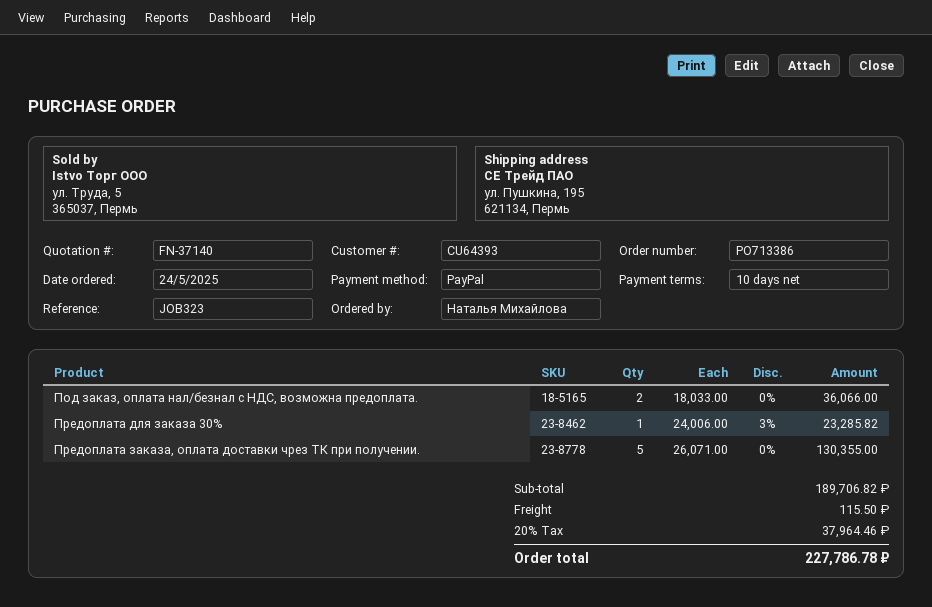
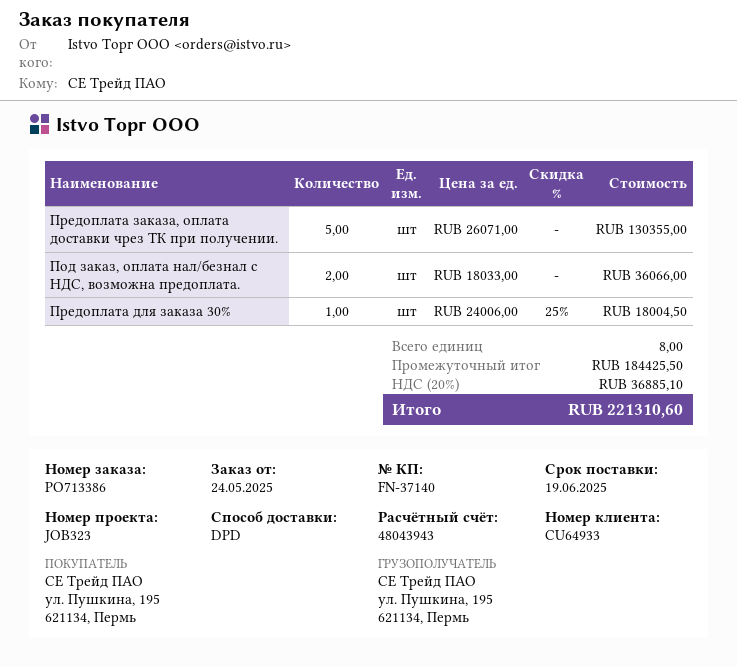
customer number: CU64393 -> CU64933
Предоплата для заказа 30%: 1 x 24006.00 - 3% = 23285.82 -> 1 x 24006.00 - 25% = 18004.50
subtotal: 189706.82 -> 184425.50
shipping: 115.50 -> none
tax: 20% = 37964.46 -> 20% = 36885.10
total: 227786.78 -> 221310.60

